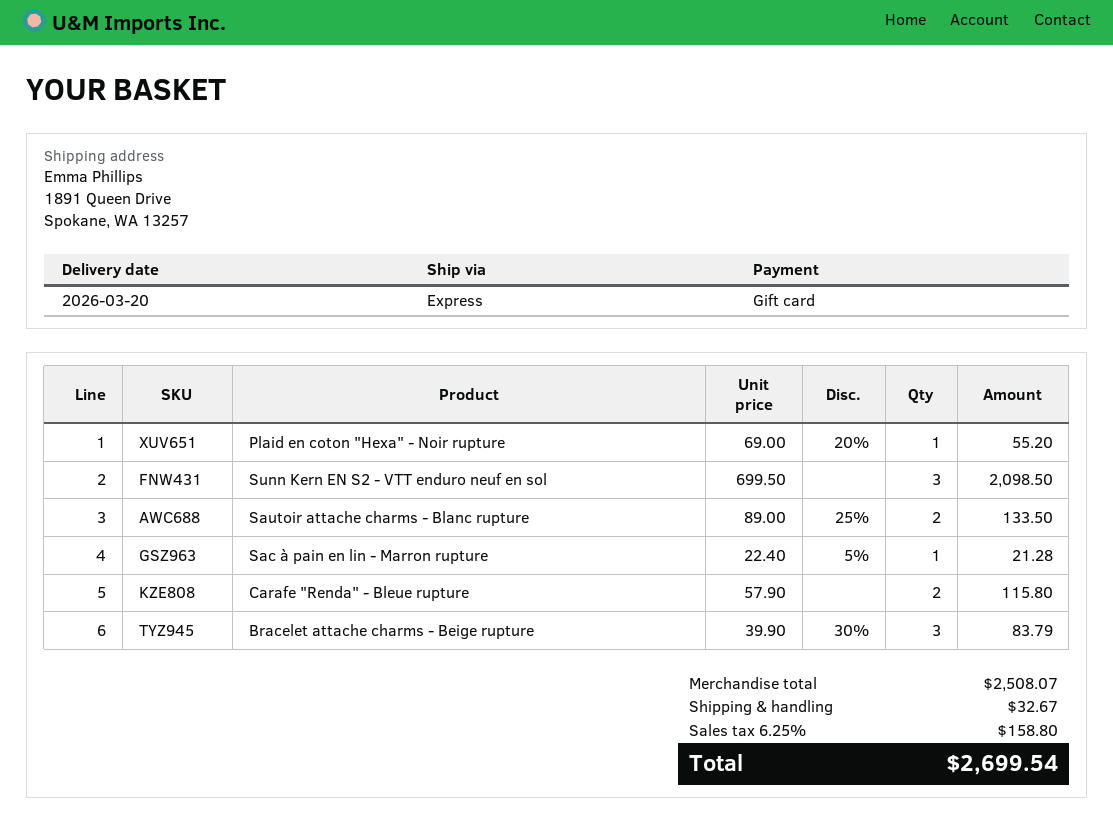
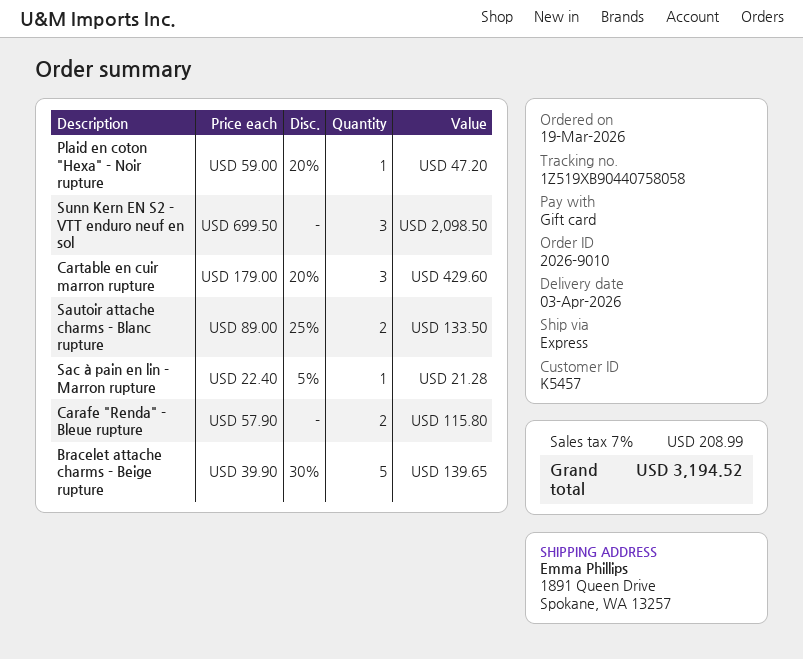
delivery date: 2026-03-20 -> 2026-04-03
Plaid en coton "Hexa" - Noir rupture: 1 x 69.00 - 20% = 55.20 -> 1 x 59.00 - 20% = 47.20
Bracelet attache charms - Beige rupture: 3 x 39.90 - 30% = 83.79 -> 5 x 39.90 - 30% = 139.65
Cartable en cuir marron rupture: none -> 3 x 179.00 - 20% = 429.60
shipping: 32.67 -> none
tax: 6.25% = 158.80 -> 7% = 208.99
total: 2699.54 -> 3194.52

